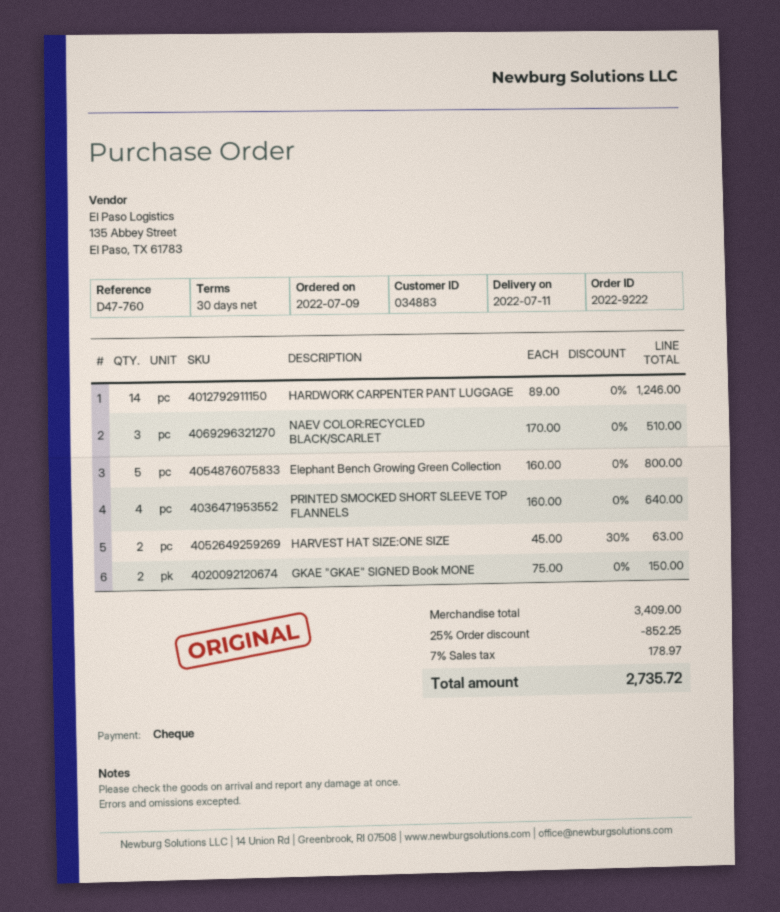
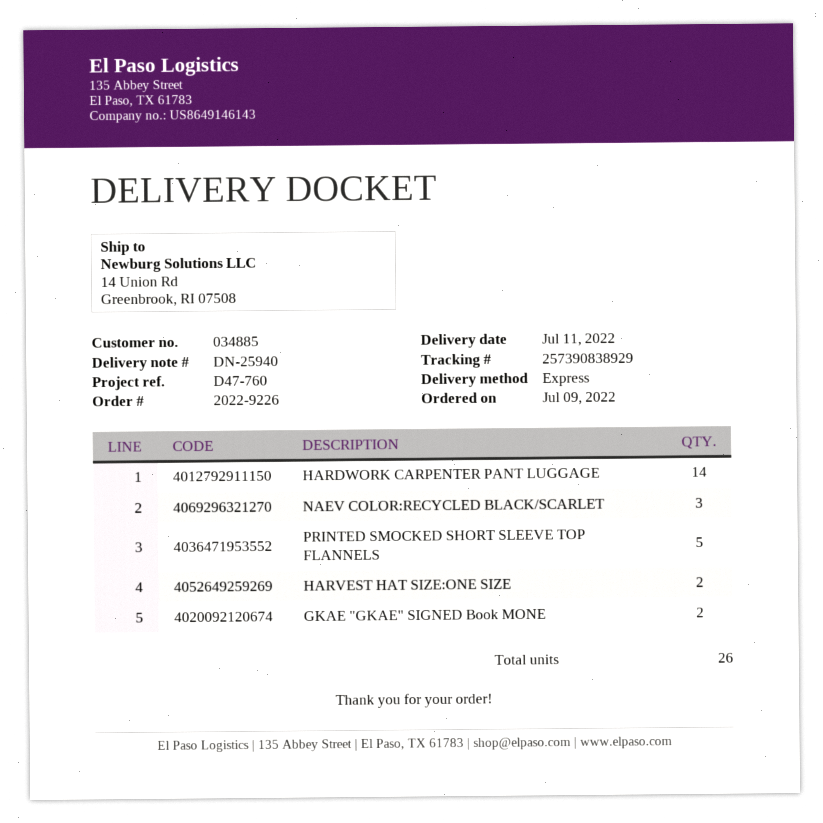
order number: 2022-9222 -> 2022-9226
customer number: 034883 -> 034885
Elephant Bench Growing Green Collection: 5 -> none
PRINTED SMOCKED SHORT SLEEVE TOP FLANNELS: 4 -> 5

